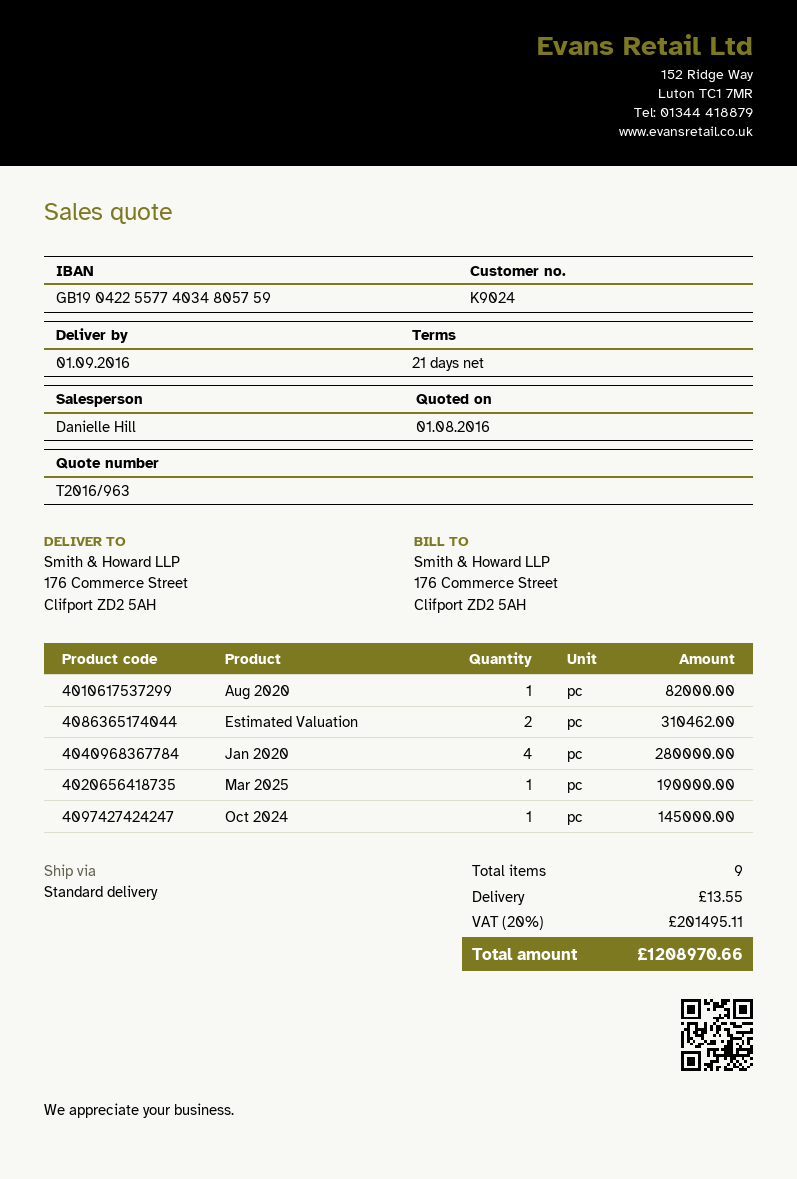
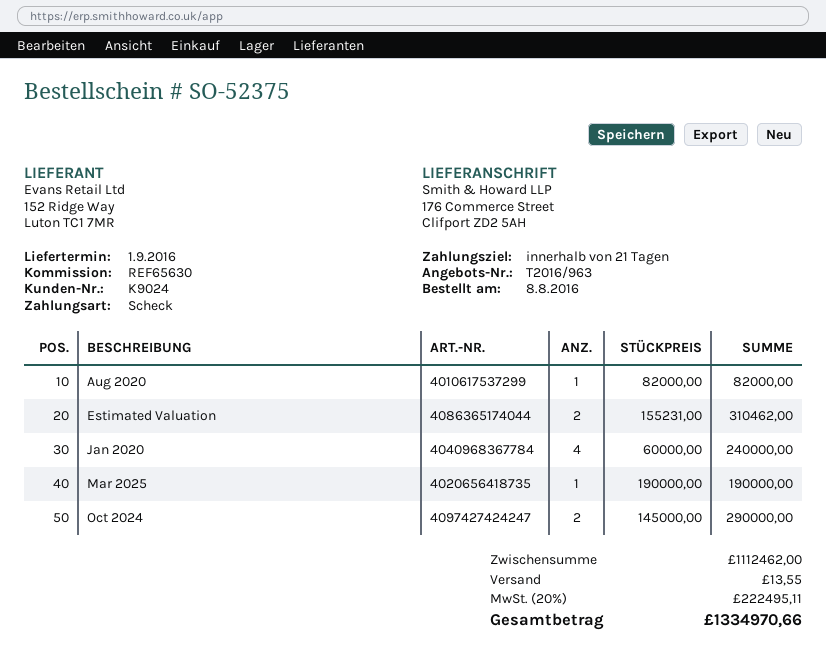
Jan 2020: 4 for 280000.00 -> 4 for 240000.00
Oct 2024: 1 for 145000.00 -> 2 for 290000.00
tax: 20% = 201495.11 -> 20% = 222495.11
total: 1208970.66 -> 1334970.66

